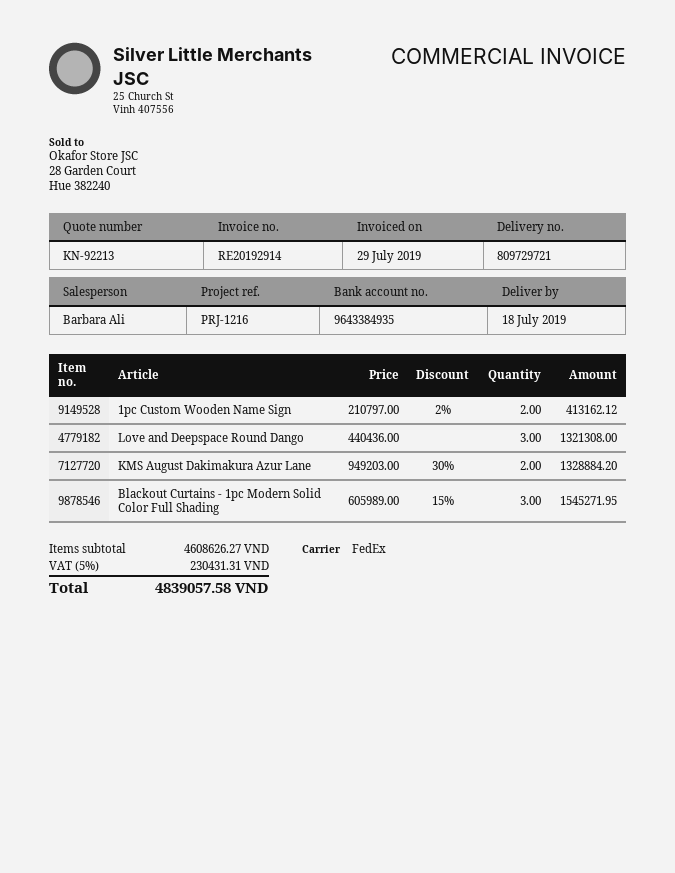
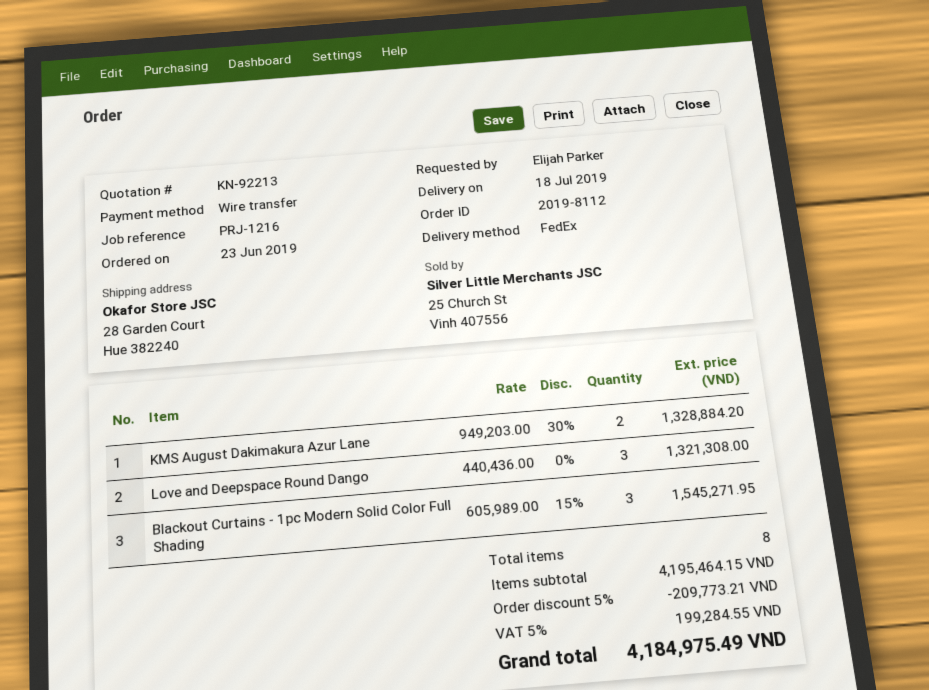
1pc Custom Wooden Name Sign: 2 x 210797.00 - 2% = 413162.12 -> none
subtotal: 4608626.27 -> 4195464.15
discount: none -> 5% = 209773.21
tax: 5% = 230431.31 -> 5% = 199284.55
total: 4839057.58 -> 4184975.49

